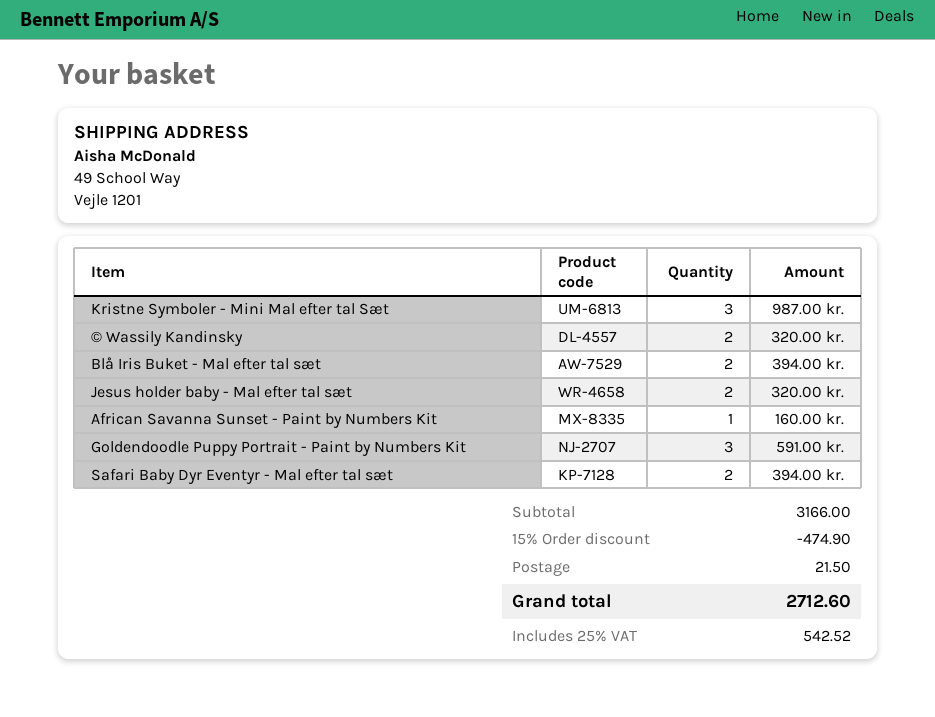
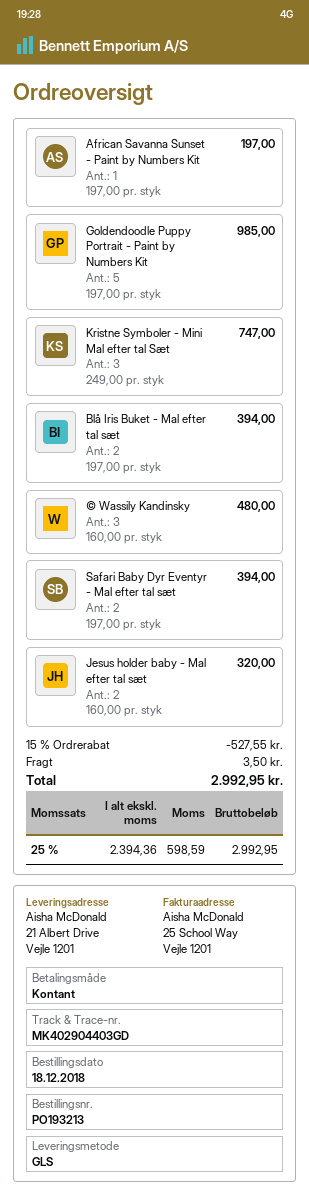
ship to: 49 School Way, Vejle 1201 -> 21 Albert Drive, Vejle 1201
Kristne Symboler - Mini Mal efter tal Sæt: 3 for 987.00 -> 3 for 747.00
© Wassily Kandinsky: 2 for 320.00 -> 3 for 480.00
African Savanna Sunset - Paint by Numbers Kit: 1 for 160.00 -> 1 for 197.00
Goldendoodle Puppy Portrait - Paint by Numbers Kit: 3 for 591.00 -> 5 for 985.00
discount: 15% = 474.90 -> 15% = 527.55
shipping: 21.50 -> 3.50
tax: 25% = 542.52 -> 25% = 598.59
total: 2712.60 -> 2992.95

